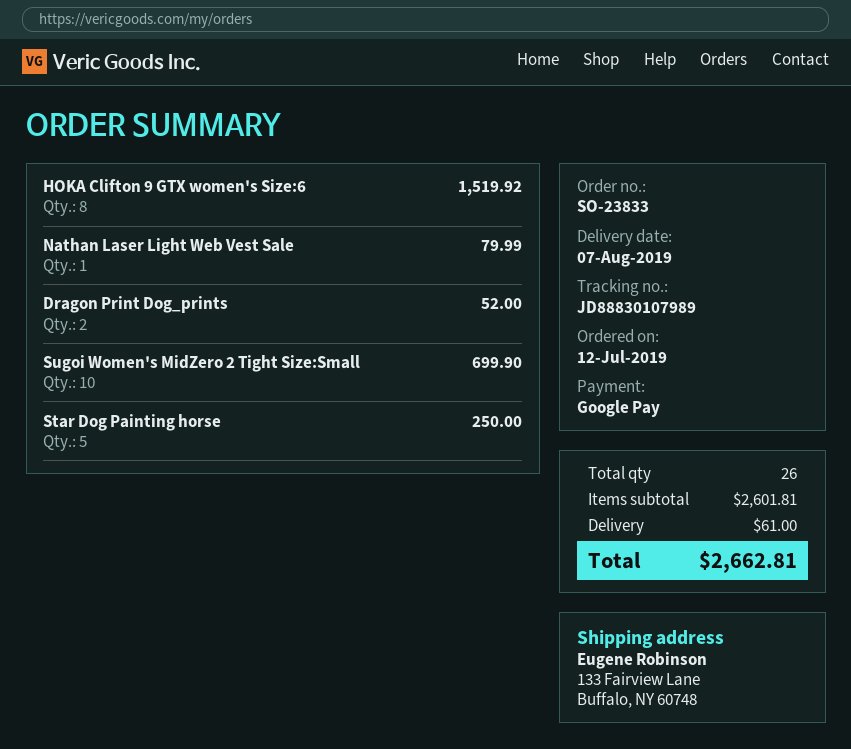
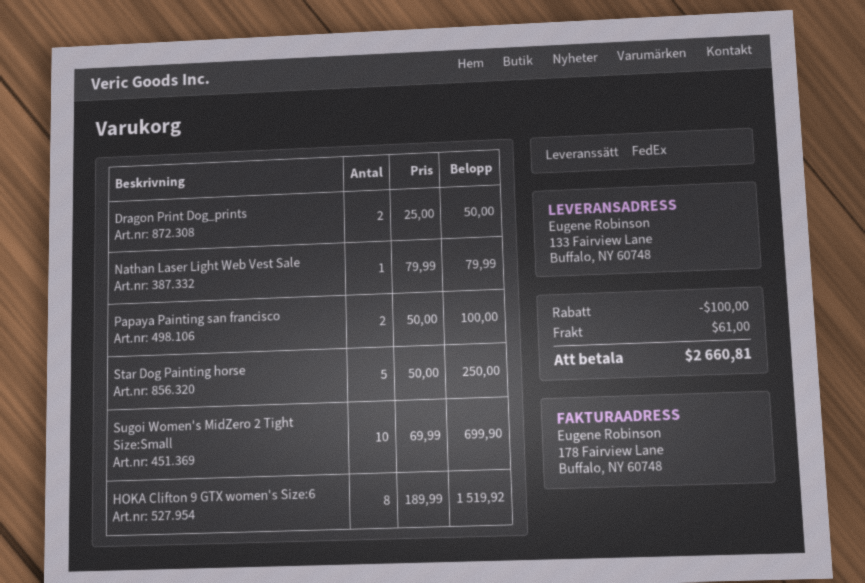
Dragon Print Dog_prints: 2 for 52.00 -> 2 for 50.00
Papaya Painting san francisco: none -> 2 for 100.00
discount: none -> 100.00
total: 2662.81 -> 2660.81

